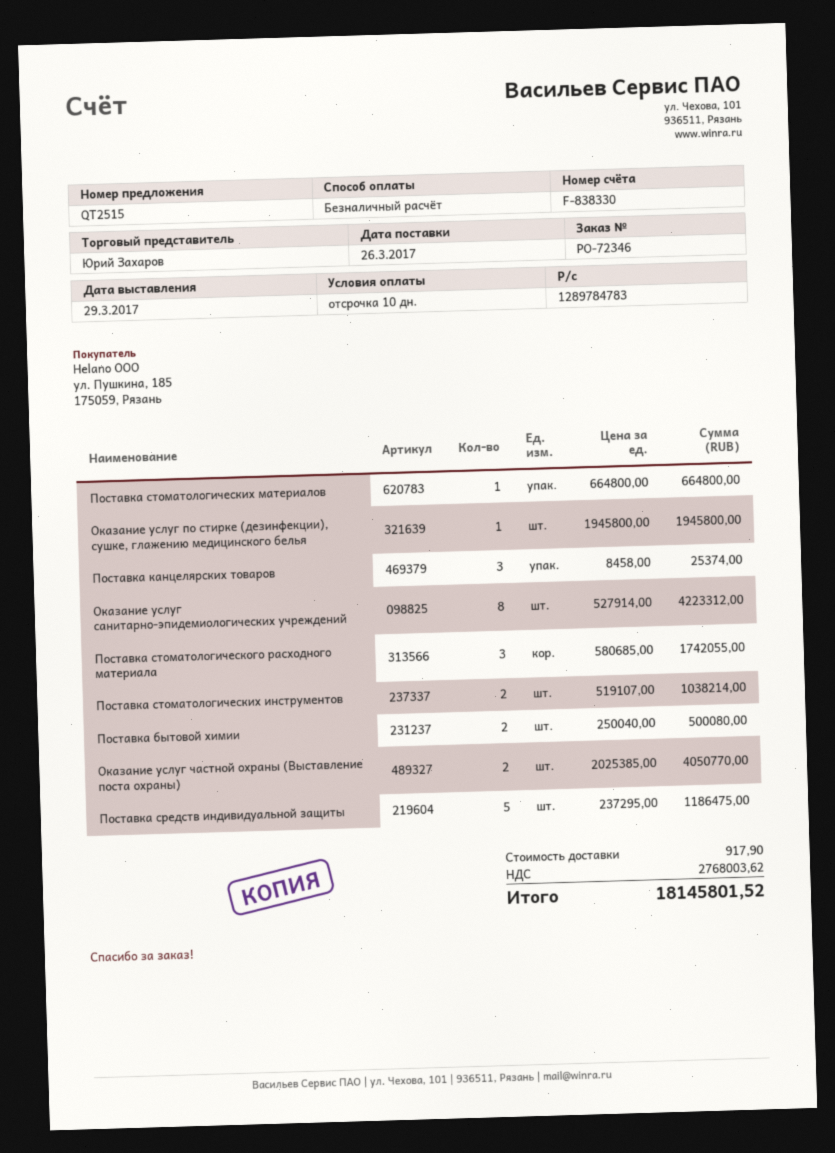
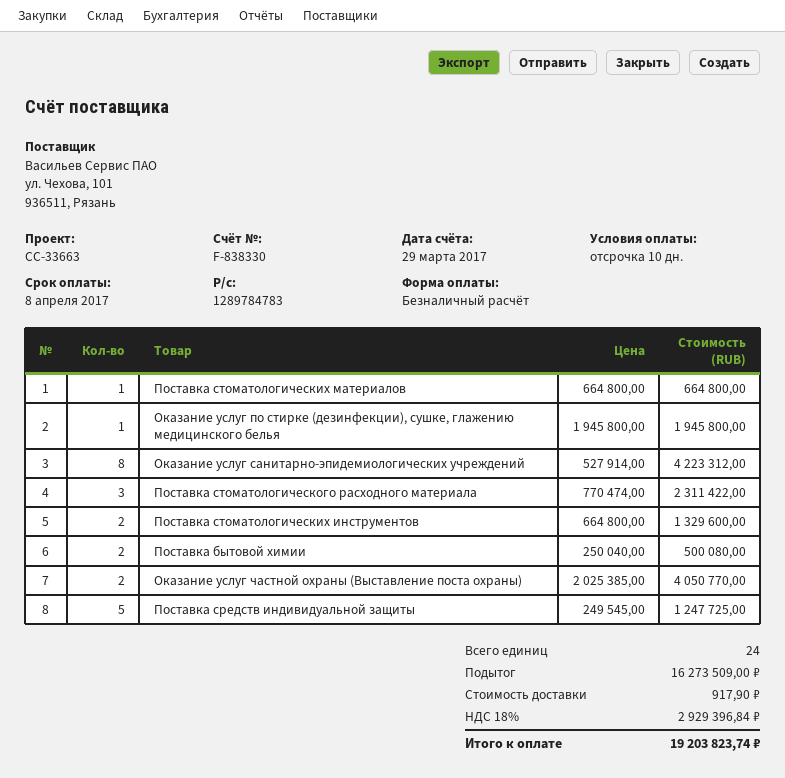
Поставка канцелярских товаров: 3 x 8458.00 = 25374.00 -> none
Поставка стоматологического расходного материала: 3 x 580685.00 = 1742055.00 -> 3 x 770474.00 = 2311422.00
Поставка стоматологических инструментов: 2 x 519107.00 = 1038214.00 -> 2 x 664800.00 = 1329600.00
Поставка средств индивидуальной защиты: 5 x 237295.00 = 1186475.00 -> 5 x 249545.00 = 1247725.00
tax: 2768003.62 -> 2929396.84
total: 18145801.52 -> 19203823.74

